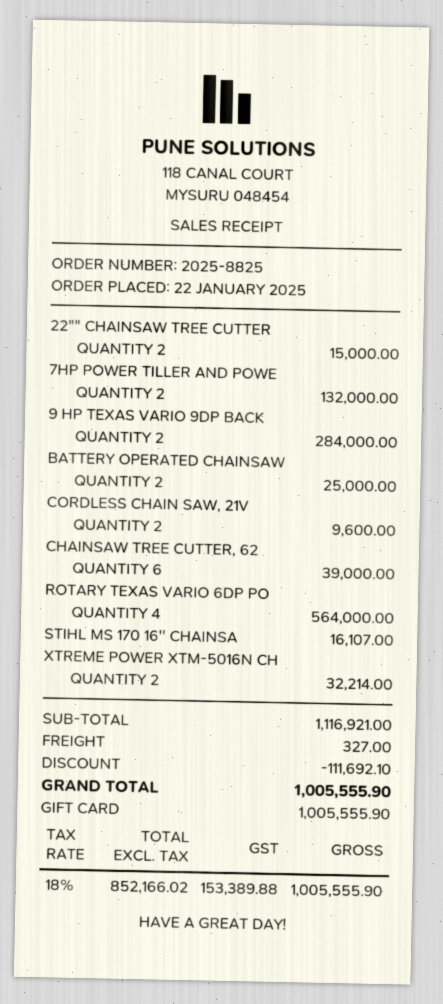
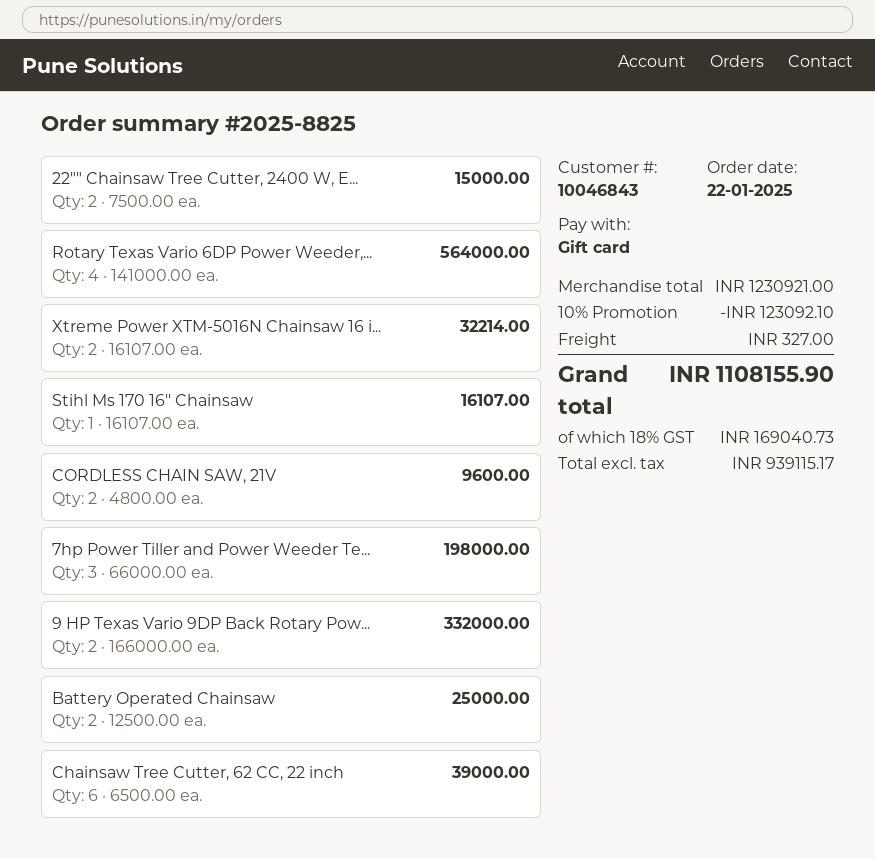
7HP POWER TILLER AND POWE: 2 for 132000.00 -> 3 for 198000.00
9 HP TEXAS VARIO 9DP BACK: 2 for 284000.00 -> 2 for 332000.00
subtotal: 1116921.00 -> 1230921.00
discount: 111692.10 -> 123092.10
net: 852166.02 -> 939115.17
tax: 18% = 153389.88 -> 18% = 169040.73
total: 1005555.90 -> 1108155.90

